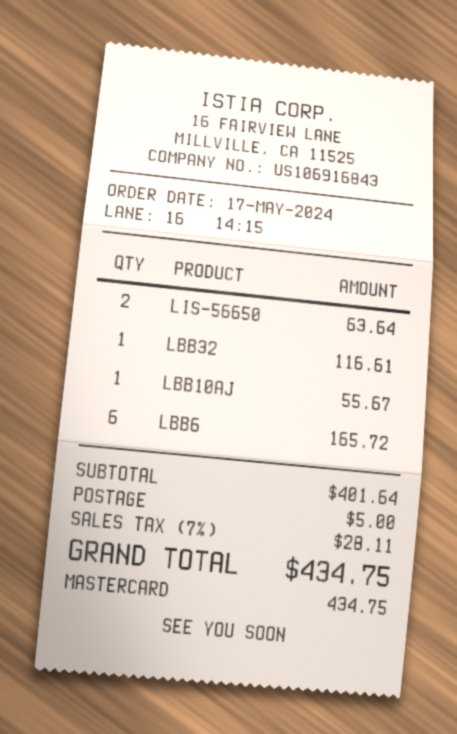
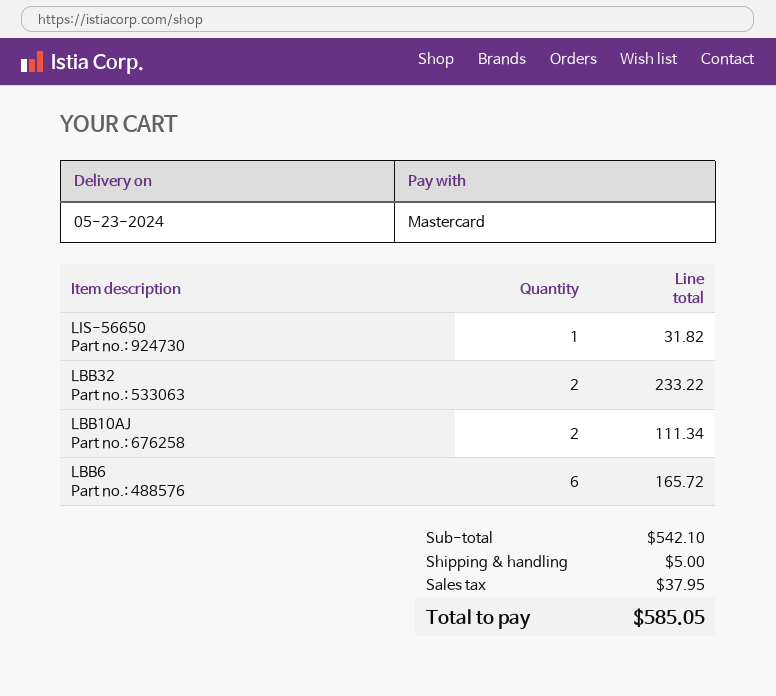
LIS-56650: 2 for 63.64 -> 1 for 31.82
LBB32: 1 for 116.61 -> 2 for 233.22
LBB10AJ: 1 for 55.67 -> 2 for 111.34
subtotal: 401.64 -> 542.10
tax: 28.11 -> 37.95
total: 434.75 -> 585.05

